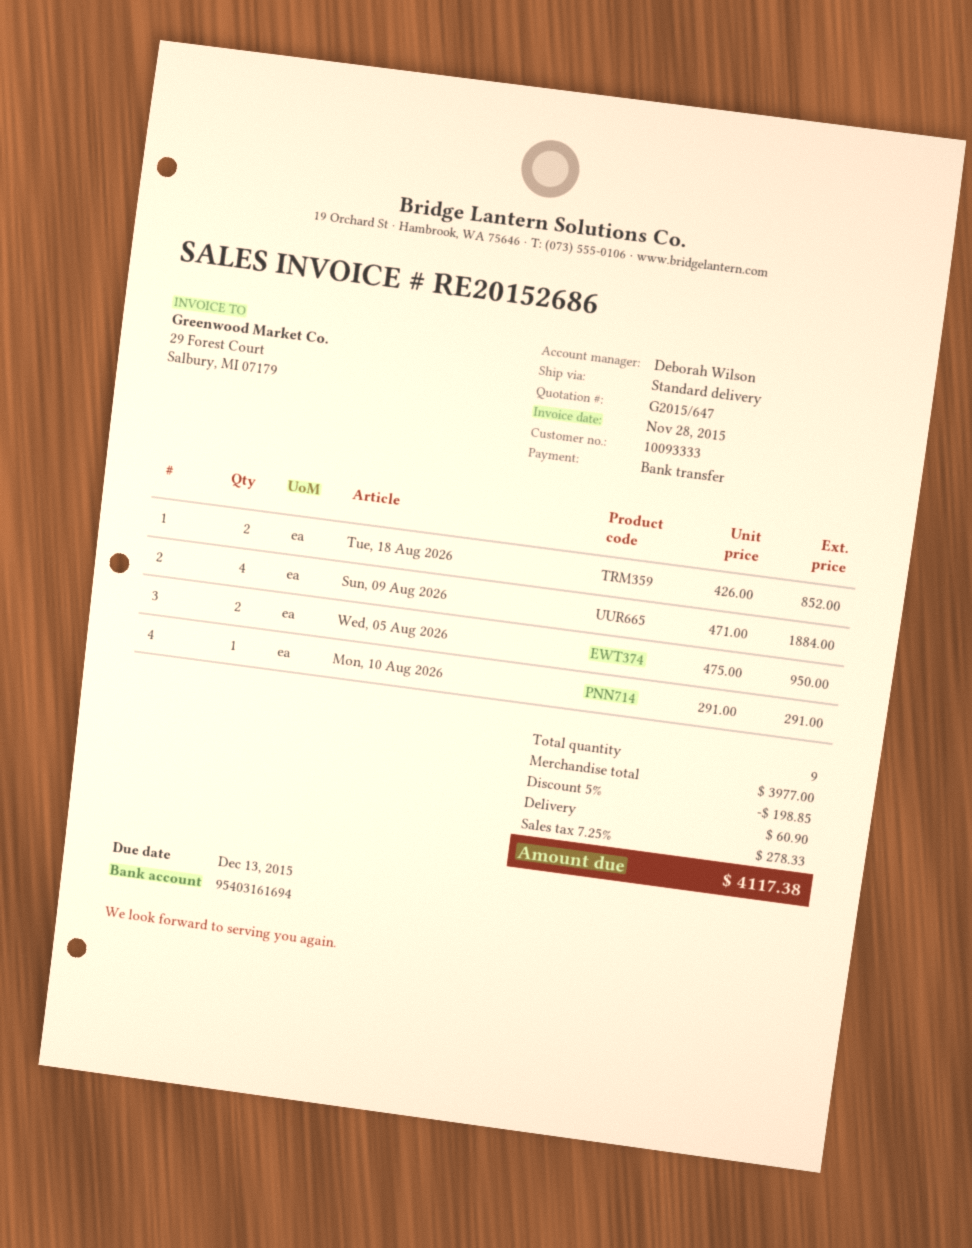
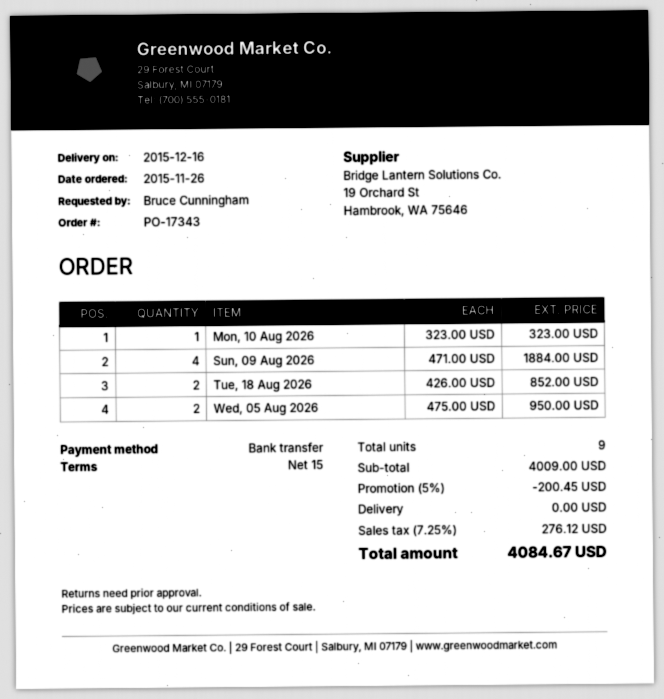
Mon, 10 Aug 2026: 1 x 291.00 = 291.00 -> 1 x 323.00 = 323.00
subtotal: 3977.00 -> 4009.00
discount: 5% = 198.85 -> 5% = 200.45
shipping: 60.90 -> 0.00
tax: 7.25% = 278.33 -> 7.25% = 276.12
total: 4117.38 -> 4084.67

